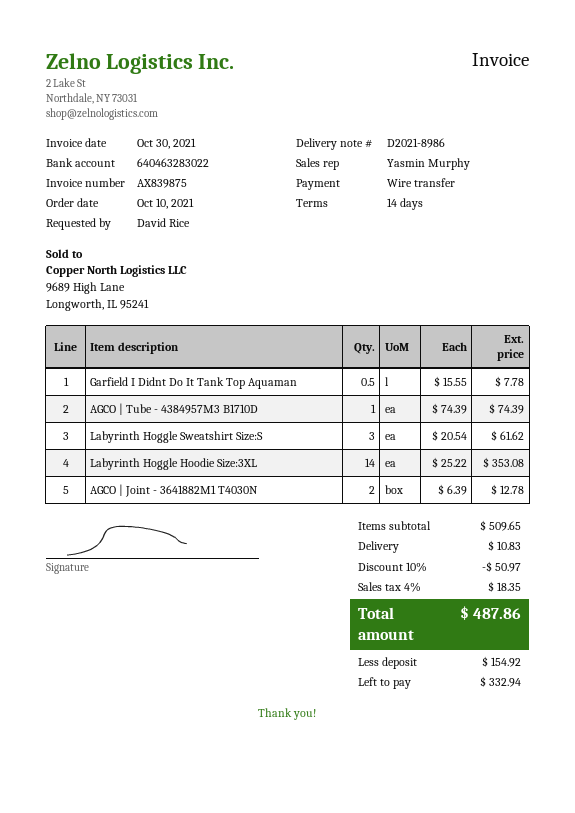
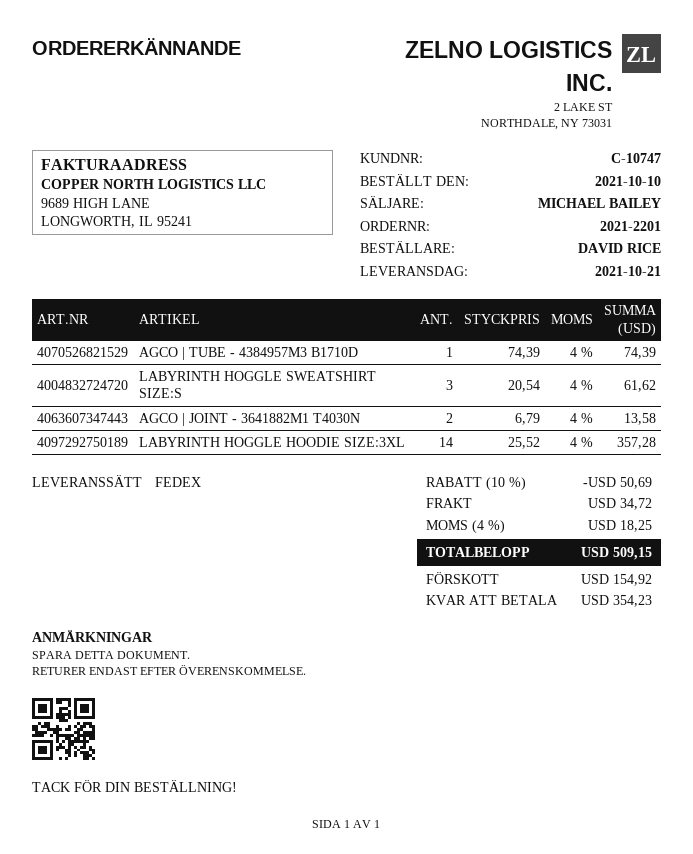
sales rep: Yasmin Murphy -> MICHAEL BAILEY
Garfield I Didnt Do It Tank Top Aquaman: 0.5 x 15.55 = 7.78 -> none
Labyrinth Hoggle Hoodie Size:3XL: 14 x 25.22 = 353.08 -> 14 x 25.52 = 357.28
AGCO | Joint - 3641882M1 T4030N: 2 x 6.39 = 12.78 -> 2 x 6.79 = 13.58
discount: 10% = 50.97 -> 10% = 50.69
shipping: 10.83 -> 34.72
tax: 4% = 18.35 -> 4% = 18.25
total: 487.86 -> 509.15
balance: 332.94 -> 354.23

